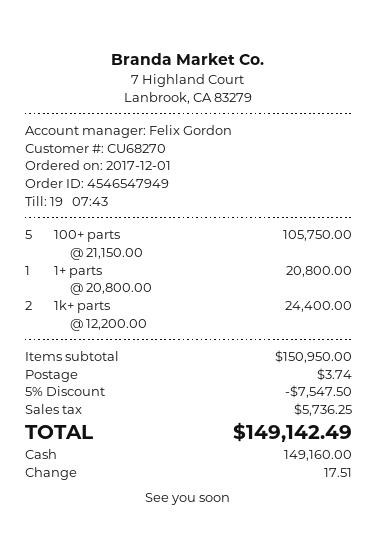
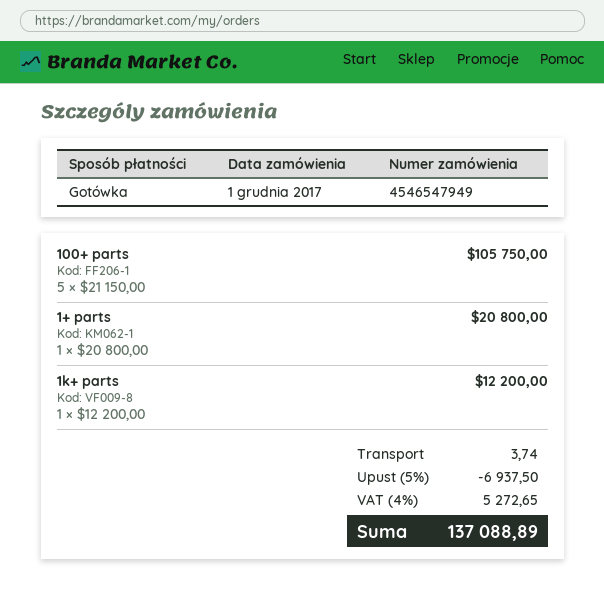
1k+ parts: 2 x 12200.00 = 24400.00 -> 1 x 12200.00 = 12200.00
discount: 5% = 7547.50 -> 5% = 6937.50
tax: 5736.25 -> 5272.65
total: 149142.49 -> 137088.89

